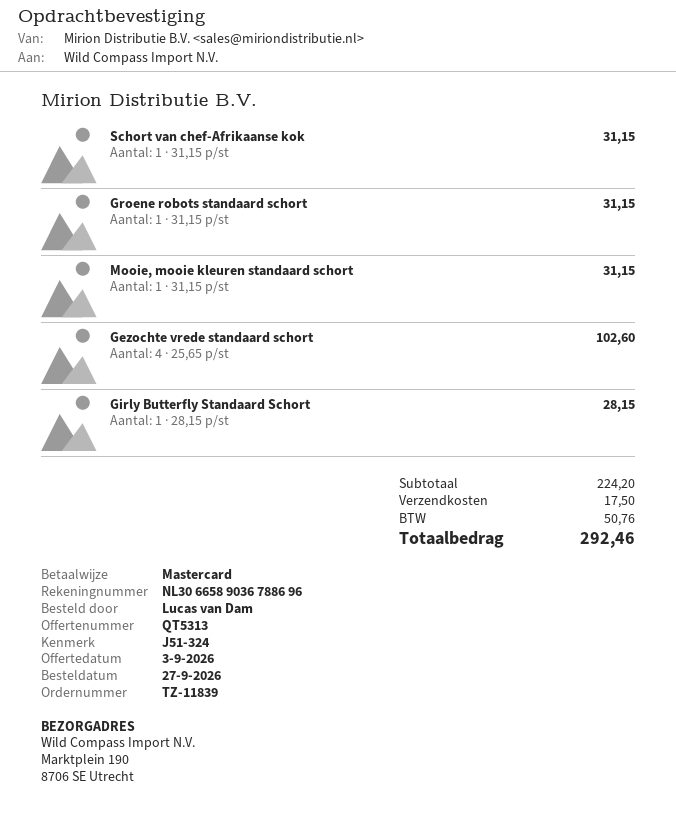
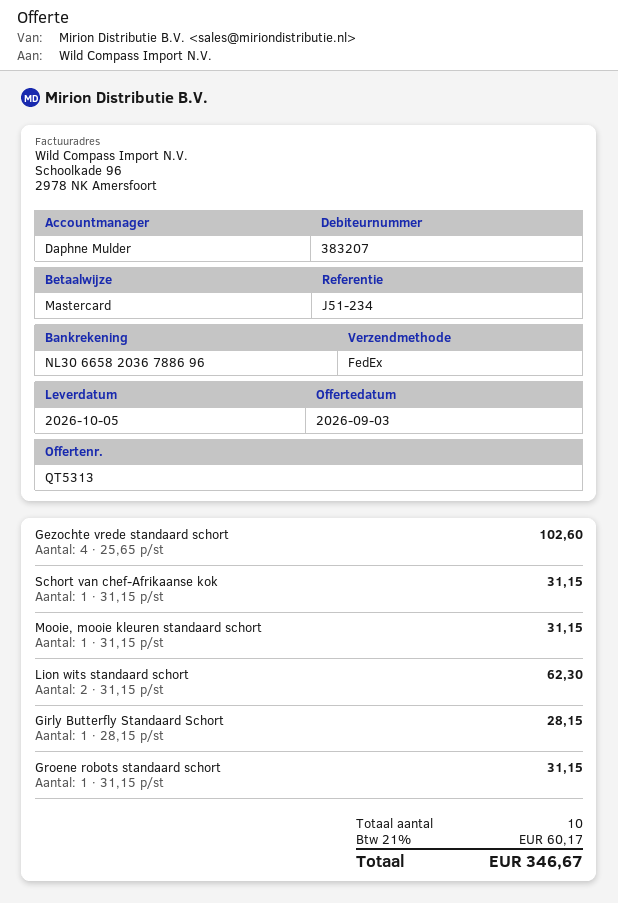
reference: J51-324 -> J51-234
bank account: NL3066589036788696 -> NL3066582036788696
Lion wits standaard schort: none -> 2 x 31.15 = 62.30
shipping: 17.50 -> none
tax: 50.76 -> 60.17
total: 292.46 -> 346.67

